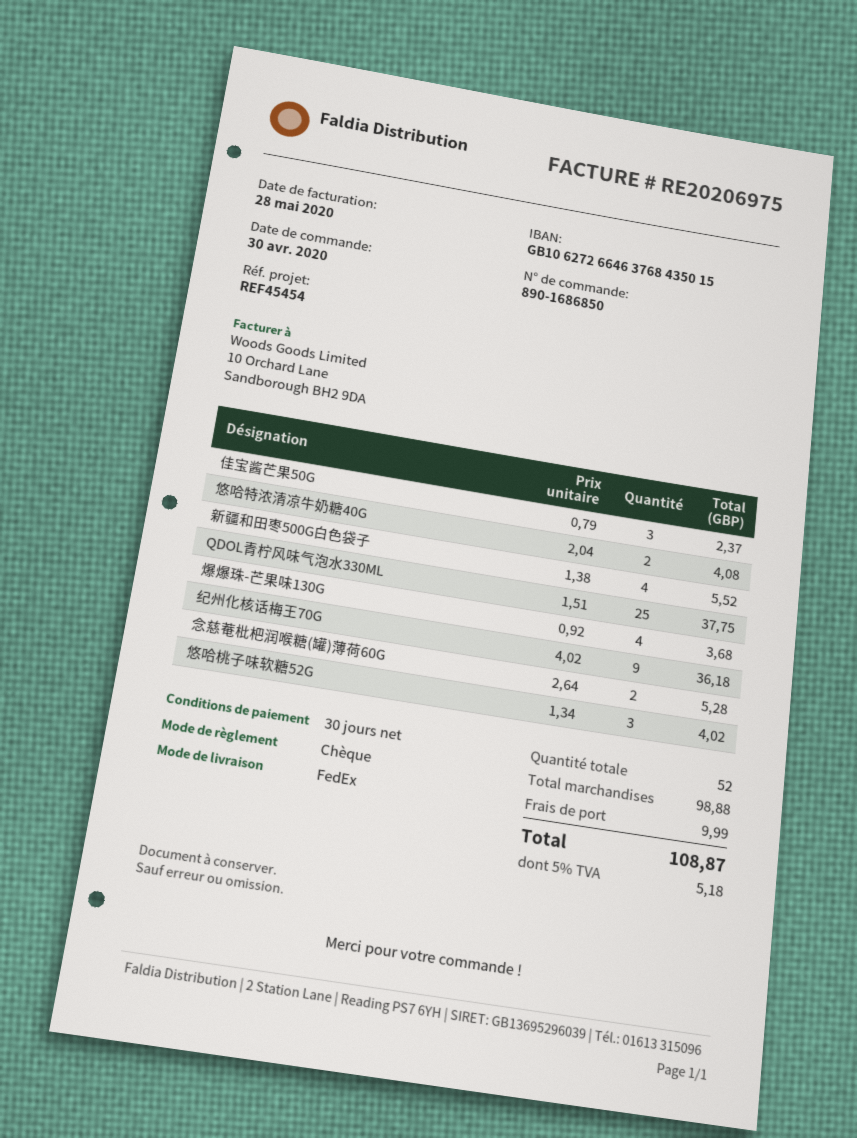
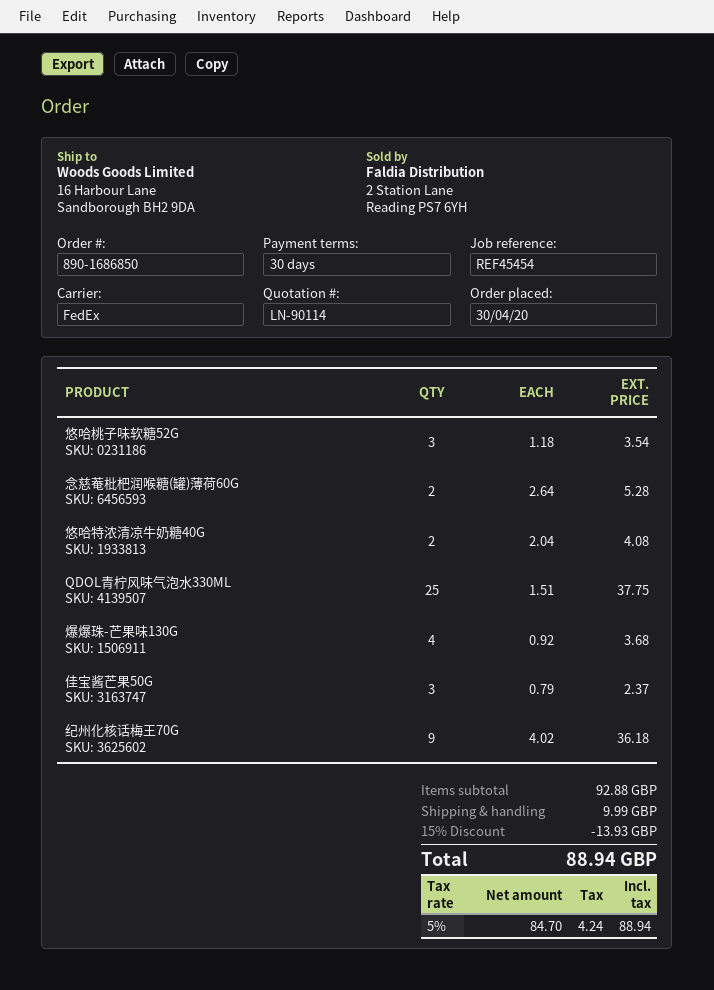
新疆和田枣500G白色袋子: 4 x 1.38 = 5.52 -> none
悠哈桃子味软糖52G: 3 x 1.34 = 4.02 -> 3 x 1.18 = 3.54
subtotal: 98.88 -> 92.88
discount: none -> 15% = 13.93
tax: 5% = 5.18 -> 5% = 4.24
total: 108.87 -> 88.94

